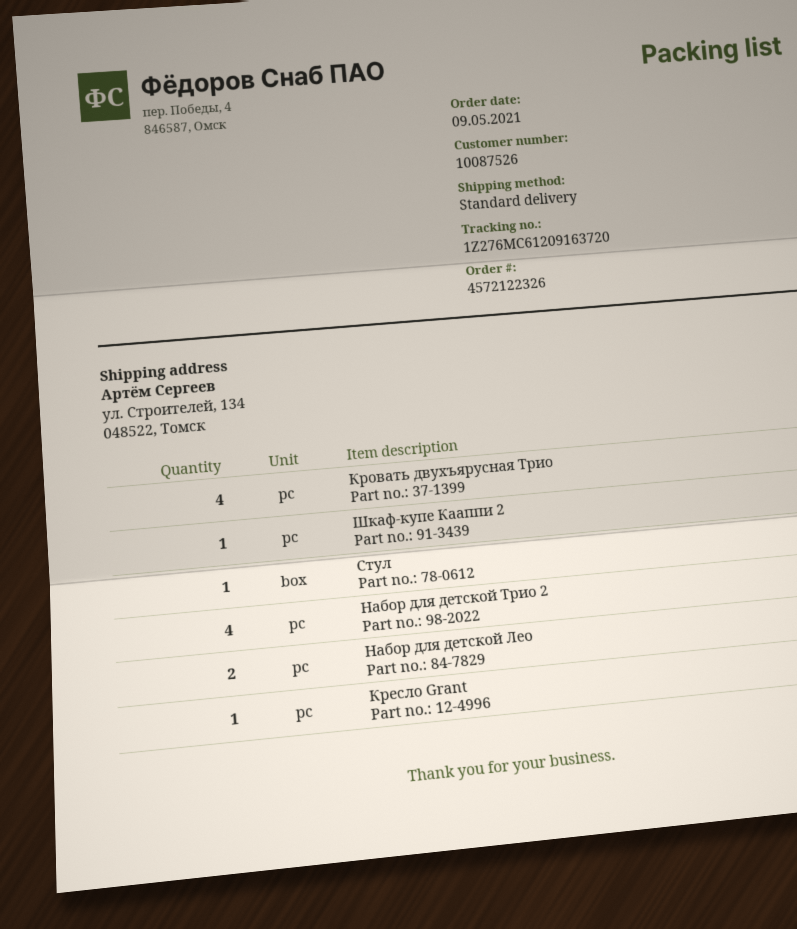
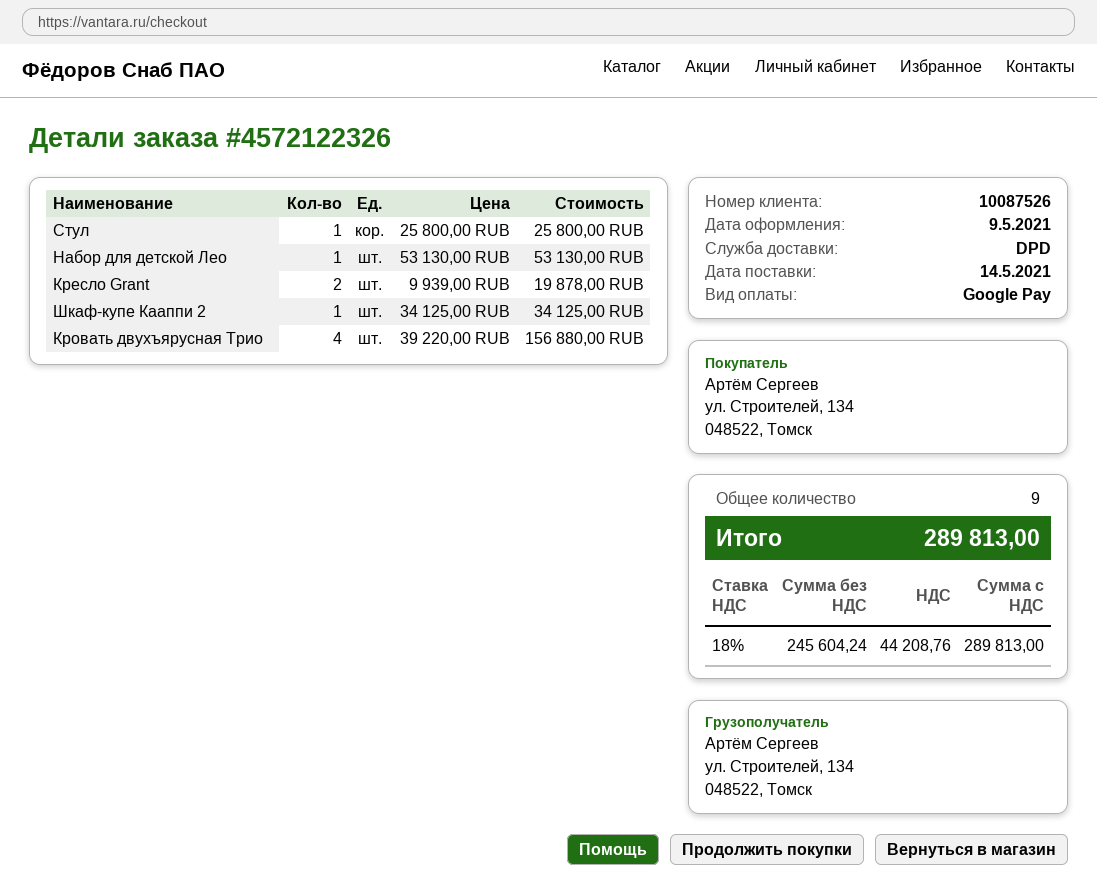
shipping method: standard -> DPD
Набор для детской Трио 2: 4 -> none
Набор для детской Лео: 2 -> 1
Кресло Grant: 1 -> 2

